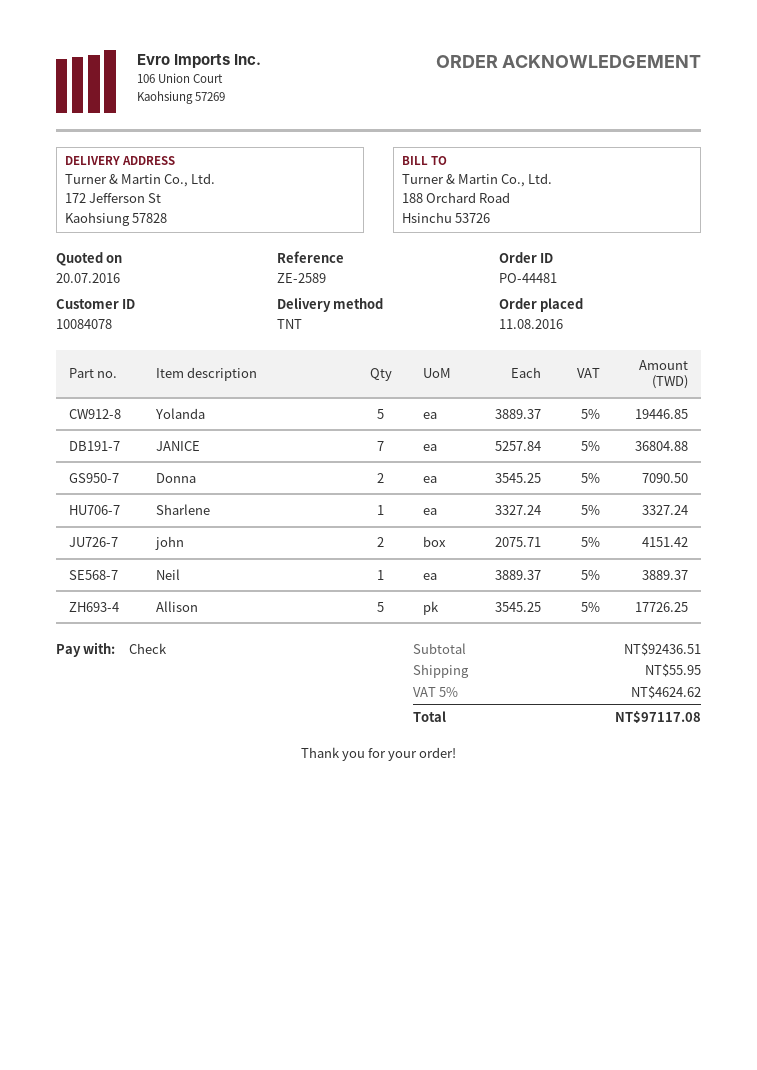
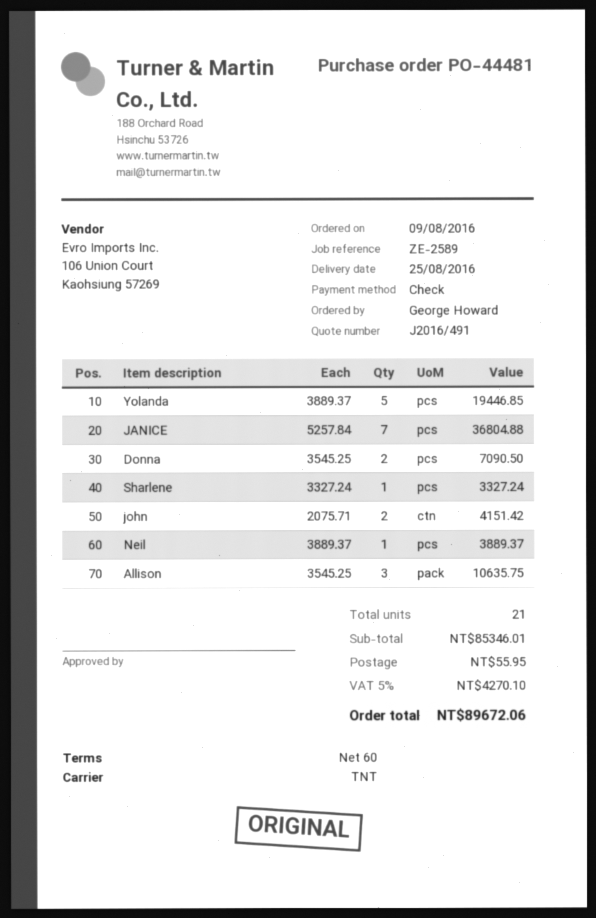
order date: 2016-08-11 -> 2016-08-09
Allison: 5 x 3545.25 = 17726.25 -> 3 x 3545.25 = 10635.75
subtotal: 92436.51 -> 85346.01
tax: 5% = 4624.62 -> 5% = 4270.10
total: 97117.08 -> 89672.06

